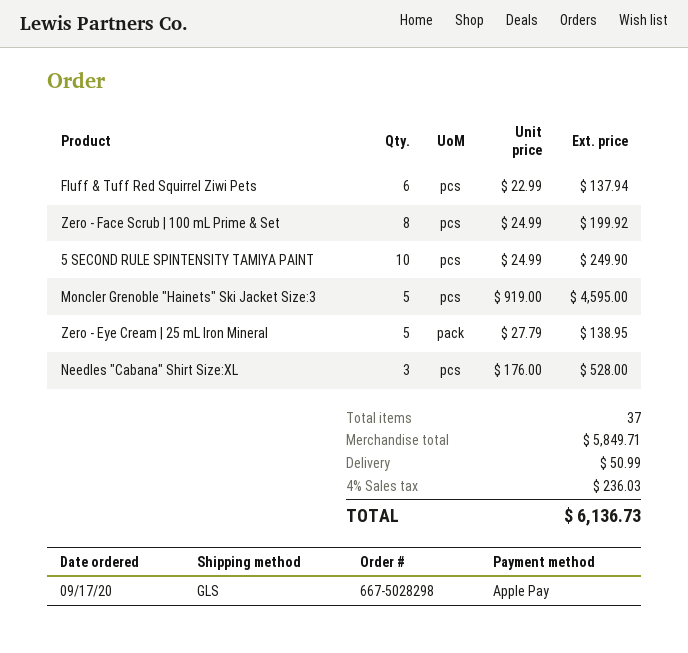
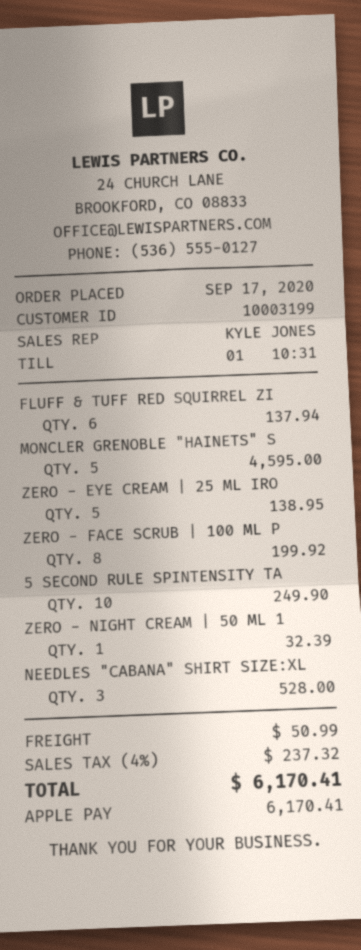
ZERO - NIGHT CREAM | 50 ML 1: none -> 1 for 32.39
tax: 4% = 236.03 -> 4% = 237.32
total: 6136.73 -> 6170.41

